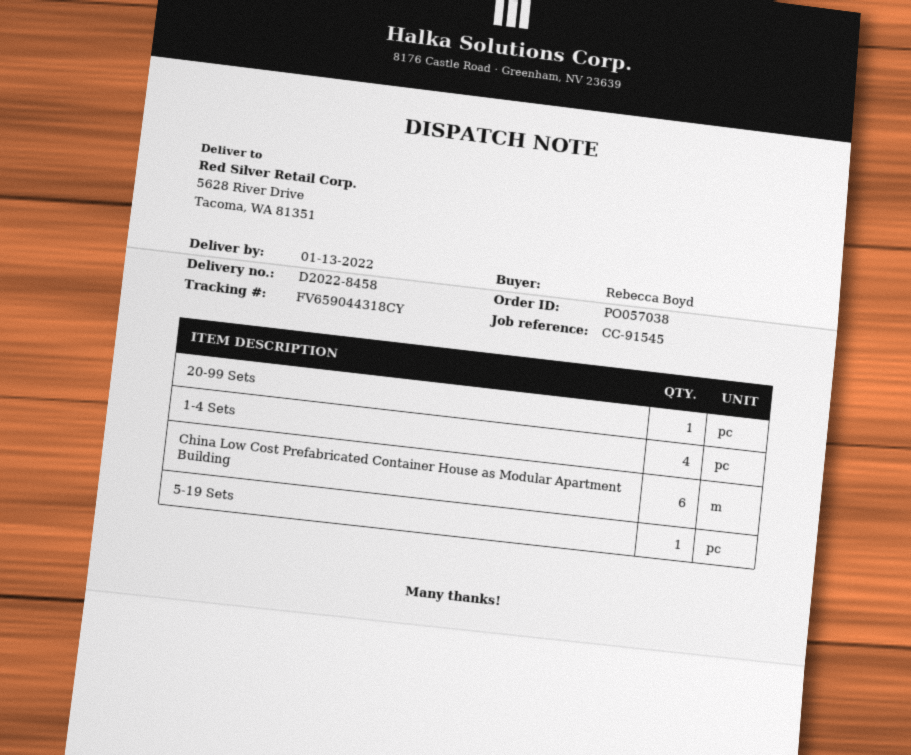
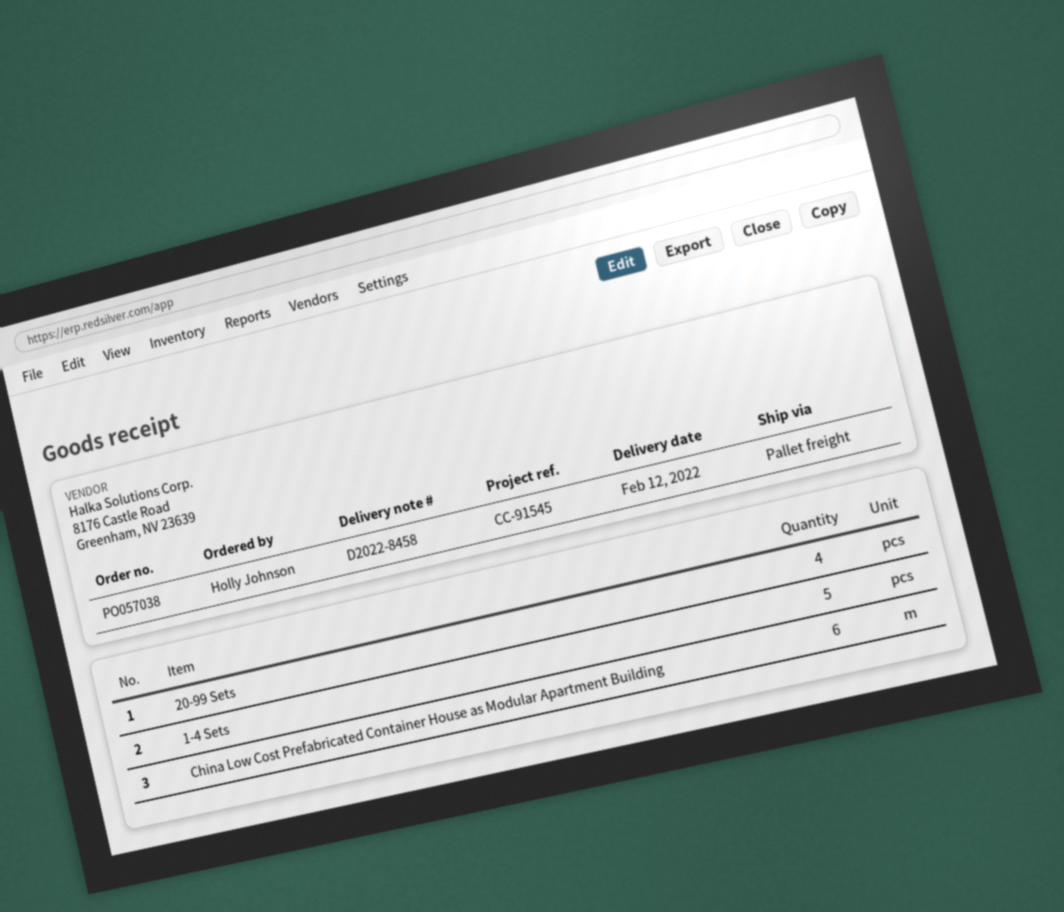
delivery date: 2022-01-13 -> 2022-02-12
ordered by: Rebecca Boyd -> Holly Johnson
20-99 Sets: 1 -> 4
1-4 Sets: 4 -> 5
5-19 Sets: 1 -> none

